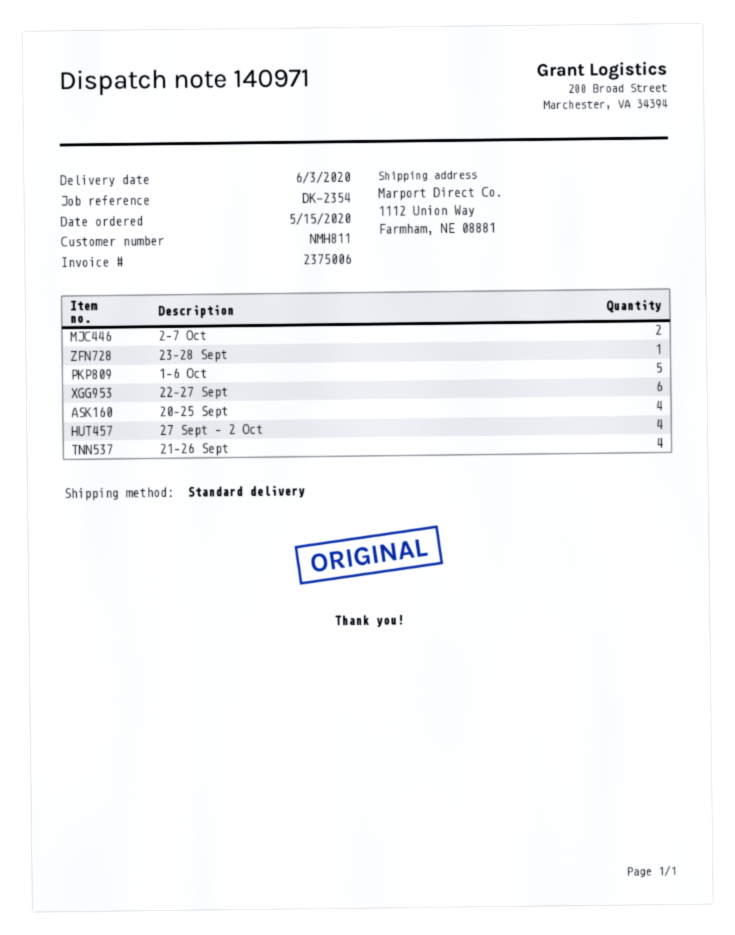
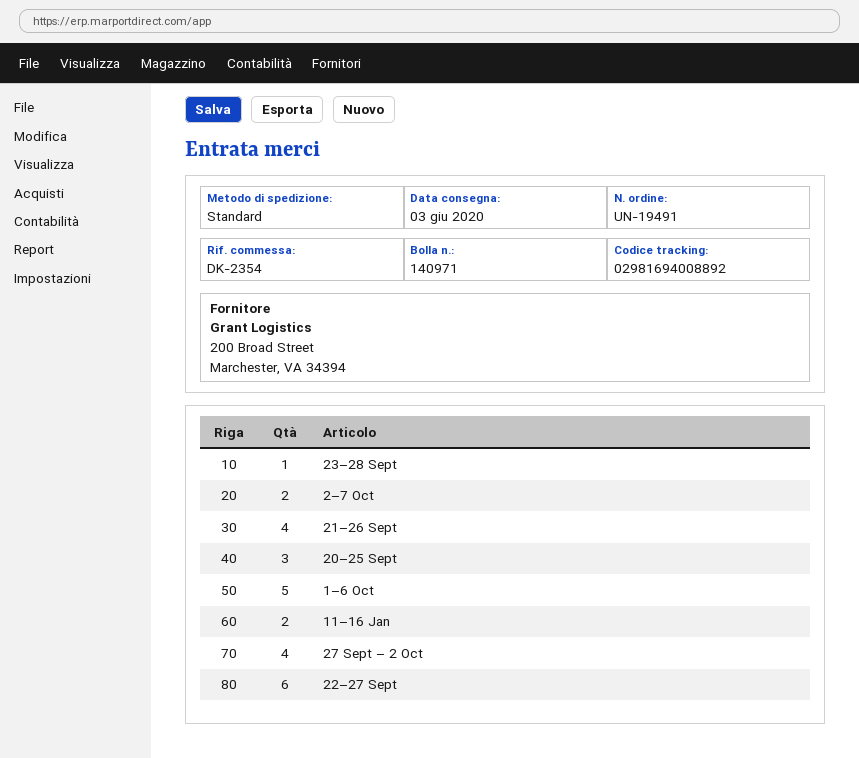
20–25 Sept: 4 -> 3
11–16 Jan: none -> 2

